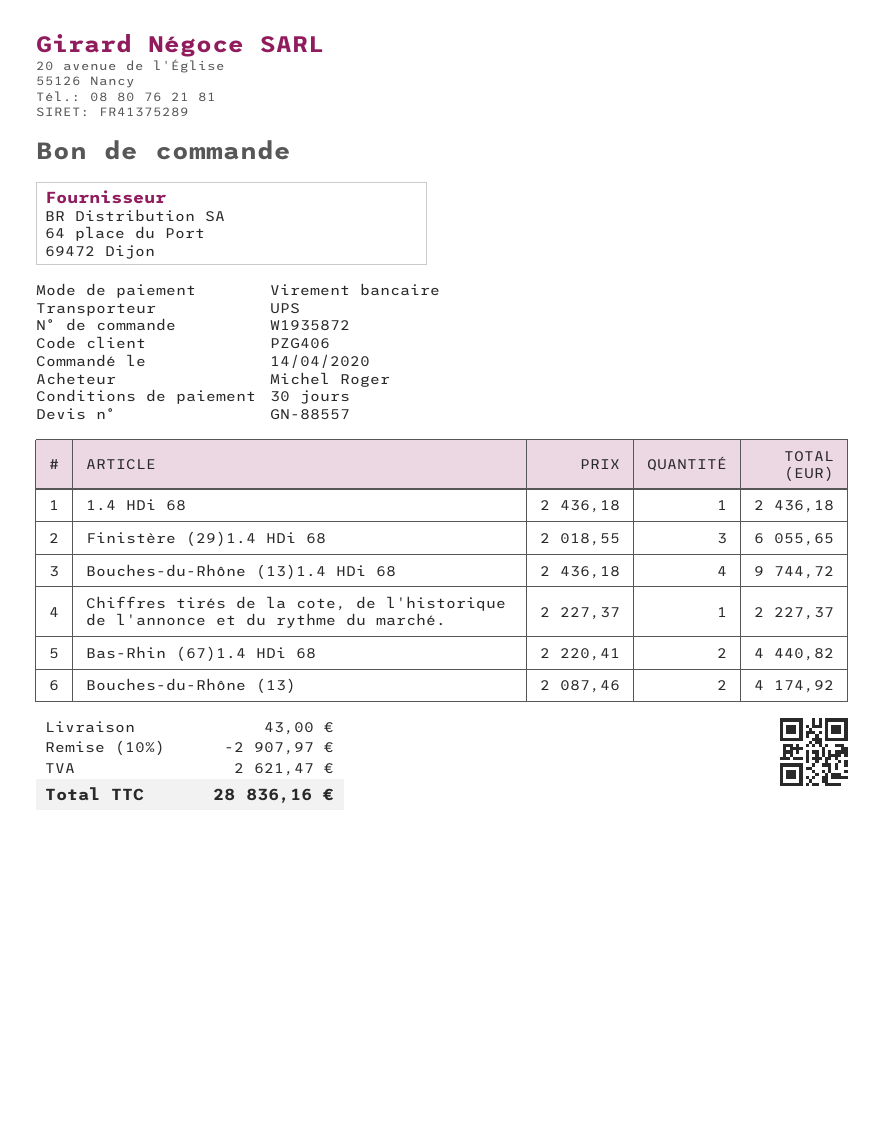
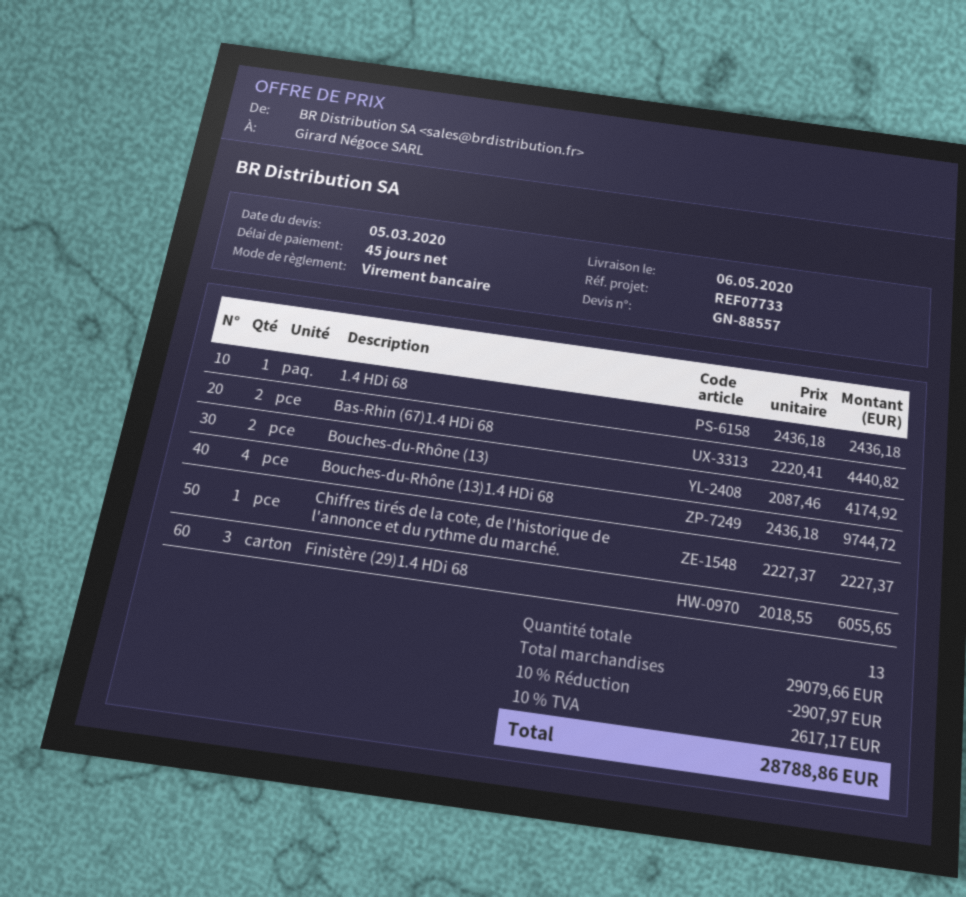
payment terms: 30 days -> 45 days
shipping: 43.00 -> none
tax: 2621.47 -> 2617.17
total: 28836.16 -> 28788.86

